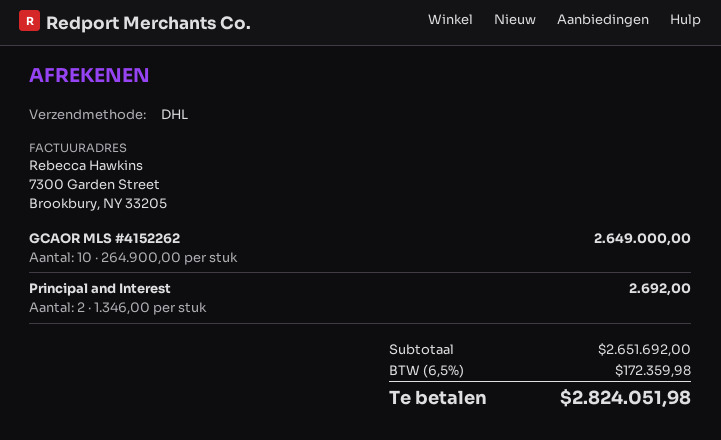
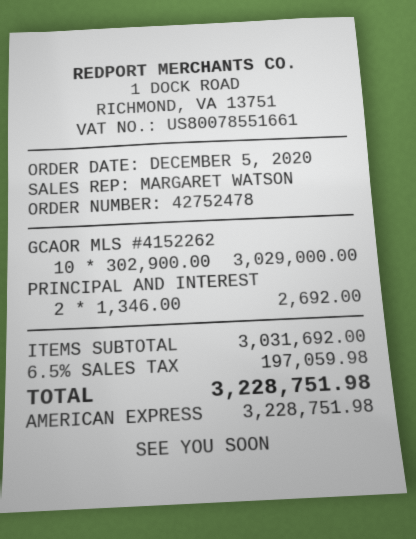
GCAOR MLS #4152262: 10 x 264900.00 = 2649000.00 -> 10 x 302900.00 = 3029000.00
subtotal: 2651692.00 -> 3031692.00
tax: 6.5% = 172359.98 -> 6.5% = 197059.98
total: 2824051.98 -> 3228751.98

